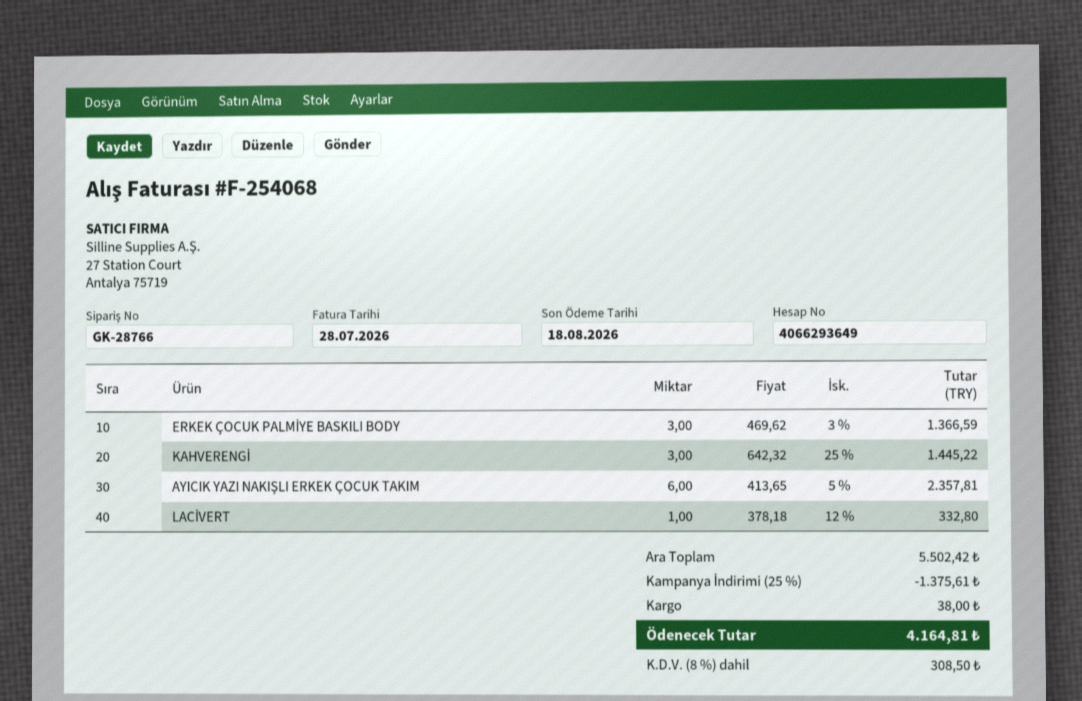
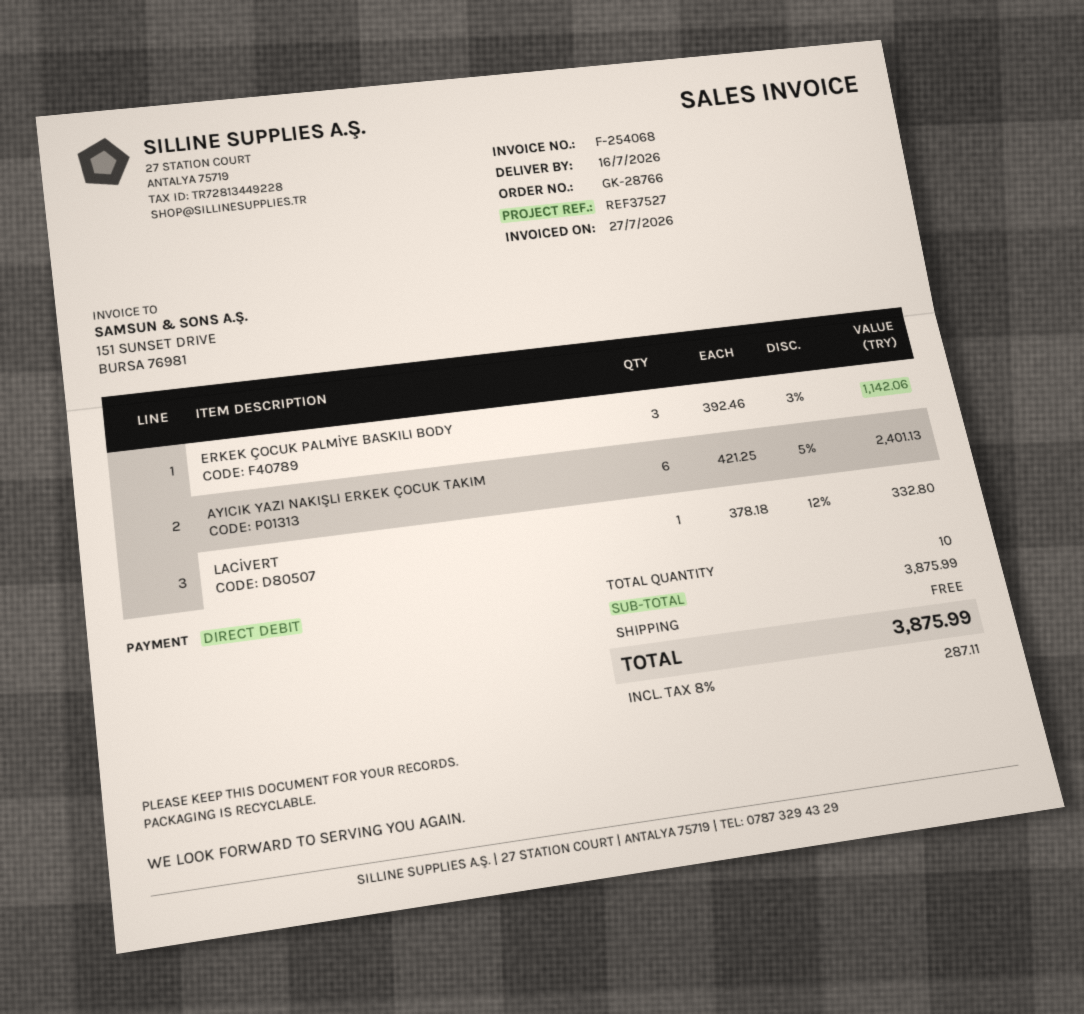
invoice date: 2026-07-28 -> 2026-07-27
ERKEK ÇOCUK PALMİYE BASKILI BODY: 3 x 469.62 - 3% = 1366.59 -> 3 x 392.46 - 3% = 1142.06
KAHVERENGİ: 3 x 642.32 - 25% = 1445.22 -> none
AYICIK YAZI NAKIŞLI ERKEK ÇOCUK TAKIM: 6 x 413.65 - 5% = 2357.81 -> 6 x 421.25 - 5% = 2401.13
subtotal: 5502.42 -> 3875.99
discount: 25% = 1375.61 -> none
shipping: 38.00 -> 0.00
tax: 8% = 308.50 -> 8% = 287.11
total: 4164.81 -> 3875.99

